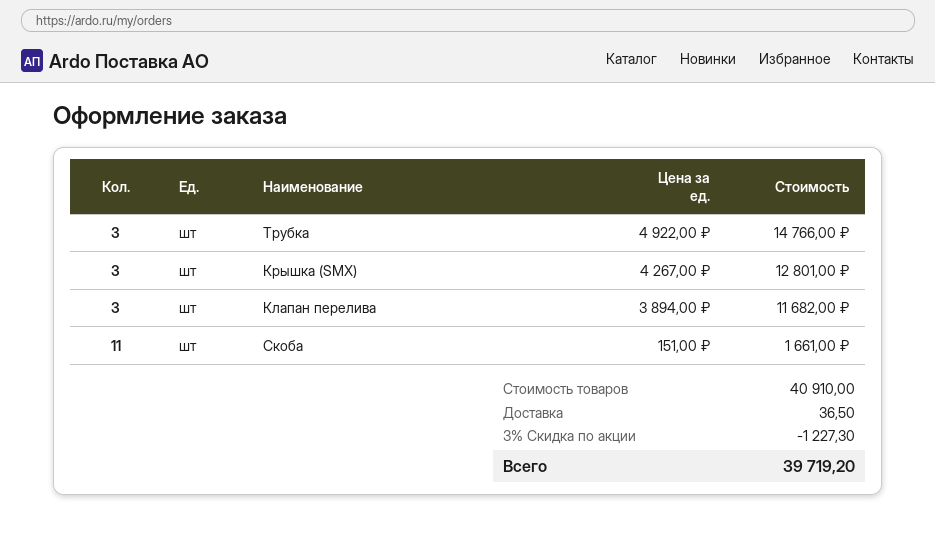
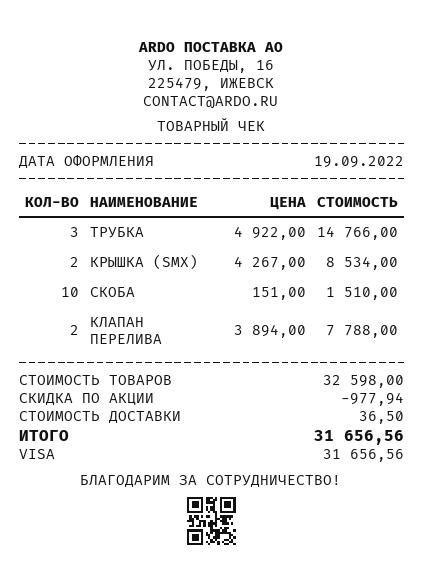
Крышка (SMX): 3 x 4267.00 = 12801.00 -> 2 x 4267.00 = 8534.00
Клапан перелива: 3 x 3894.00 = 11682.00 -> 2 x 3894.00 = 7788.00
Скоба: 11 x 151.00 = 1661.00 -> 10 x 151.00 = 1510.00
subtotal: 40910.00 -> 32598.00
discount: 1227.30 -> 977.94
total: 39719.20 -> 31656.56

